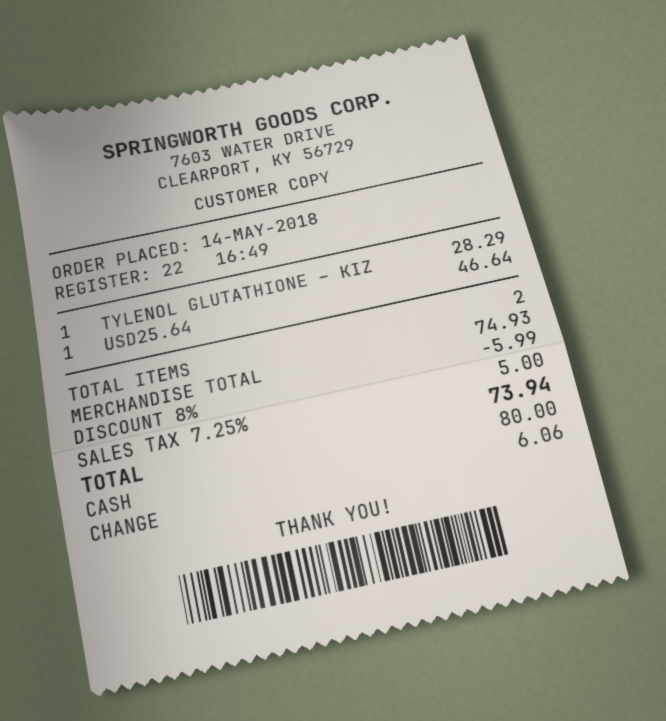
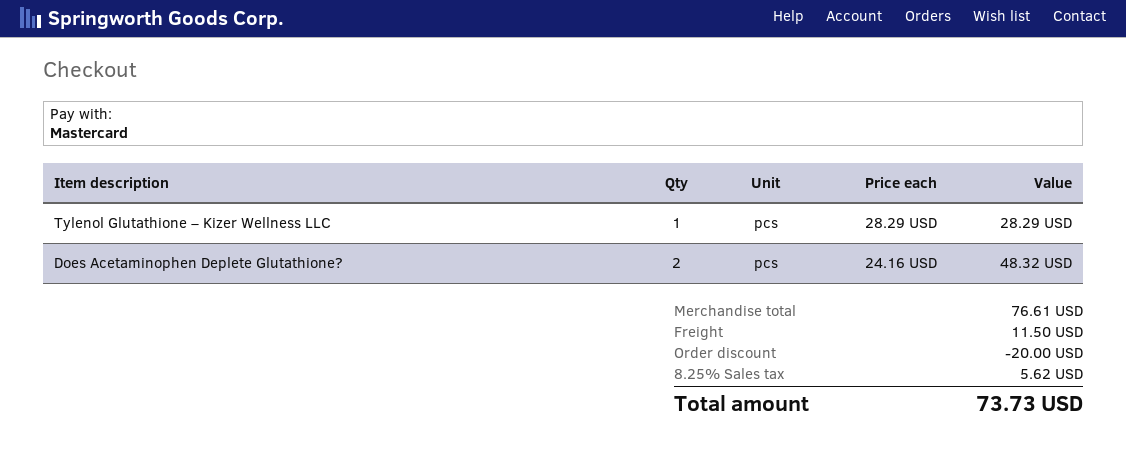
payment method: cash -> Mastercard
USD25.64: 1 x 46.64 = 46.64 -> none
Does Acetaminophen Deplete Glutathione?: none -> 2 x 24.16 = 48.32
subtotal: 74.93 -> 76.61
discount: 5.99 -> 20.00
shipping: none -> 11.50
tax: 7.25% = 5.00 -> 8.25% = 5.62
total: 73.94 -> 73.73

